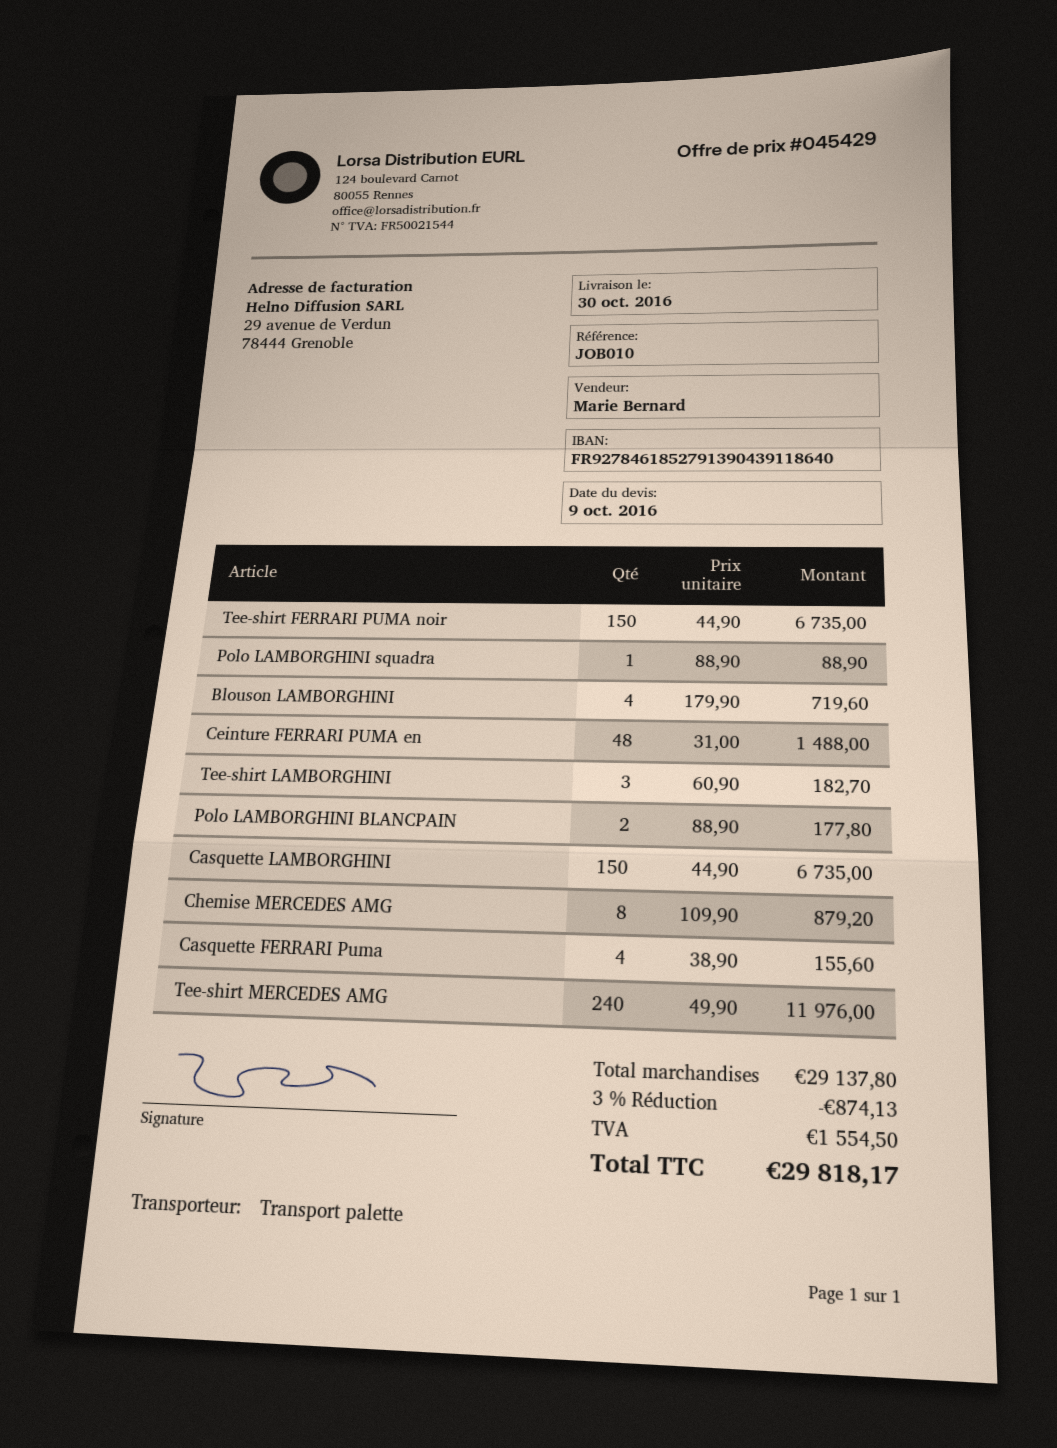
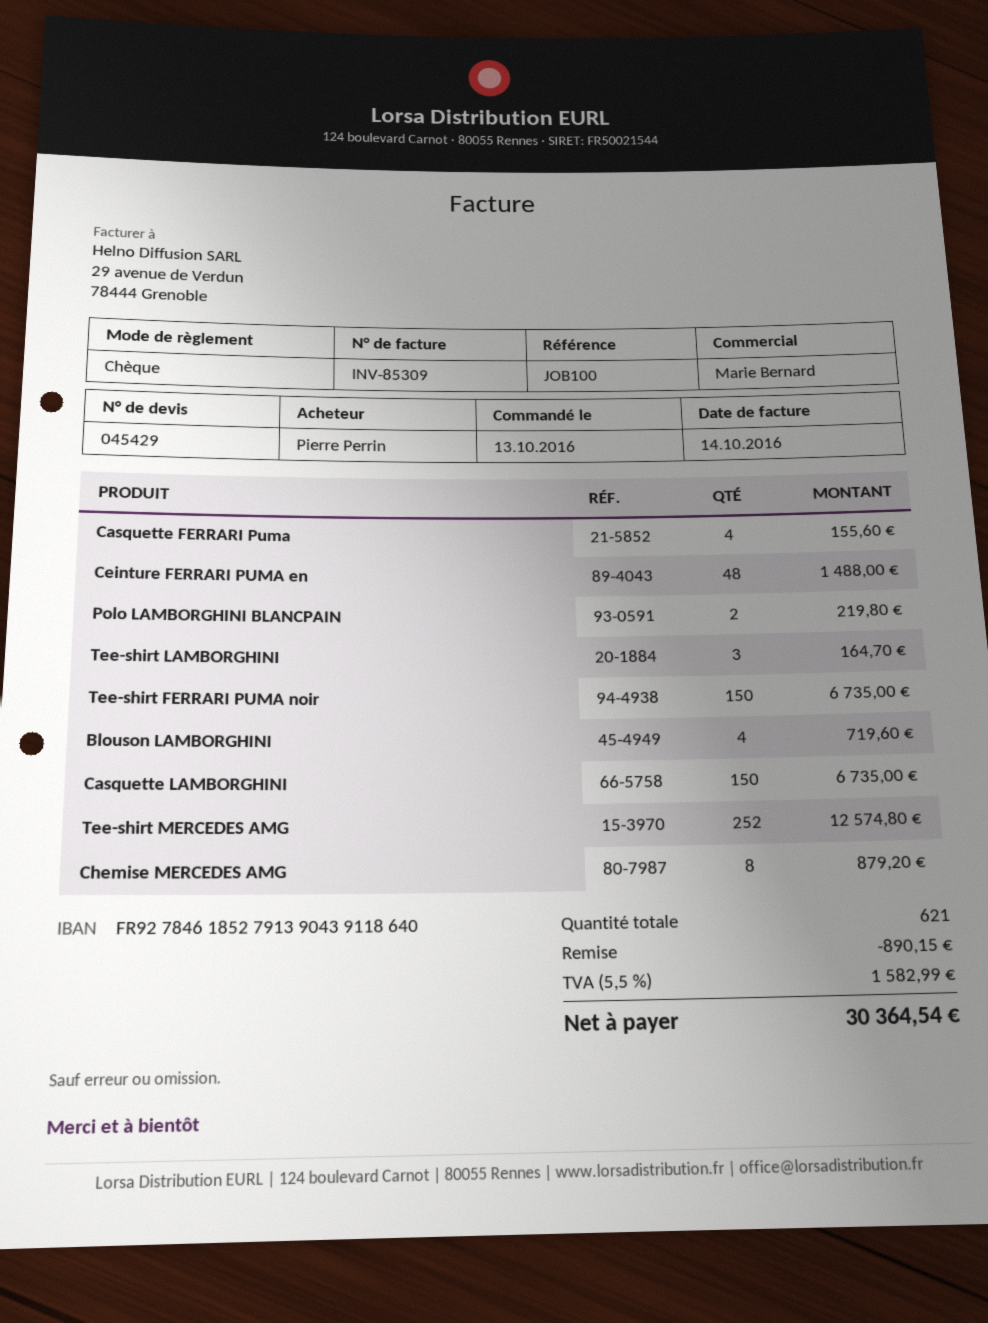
reference: JOB010 -> JOB100
Polo LAMBORGHINI squadra: 1 for 88.90 -> none
Tee-shirt LAMBORGHINI: 3 for 182.70 -> 3 for 164.70
Polo LAMBORGHINI BLANCPAIN: 2 for 177.80 -> 2 for 219.80
Tee-shirt MERCEDES AMG: 240 for 11976.00 -> 252 for 12574.80
discount: 874.13 -> 890.15
tax: 1554.50 -> 1582.99
total: 29818.17 -> 30364.54

